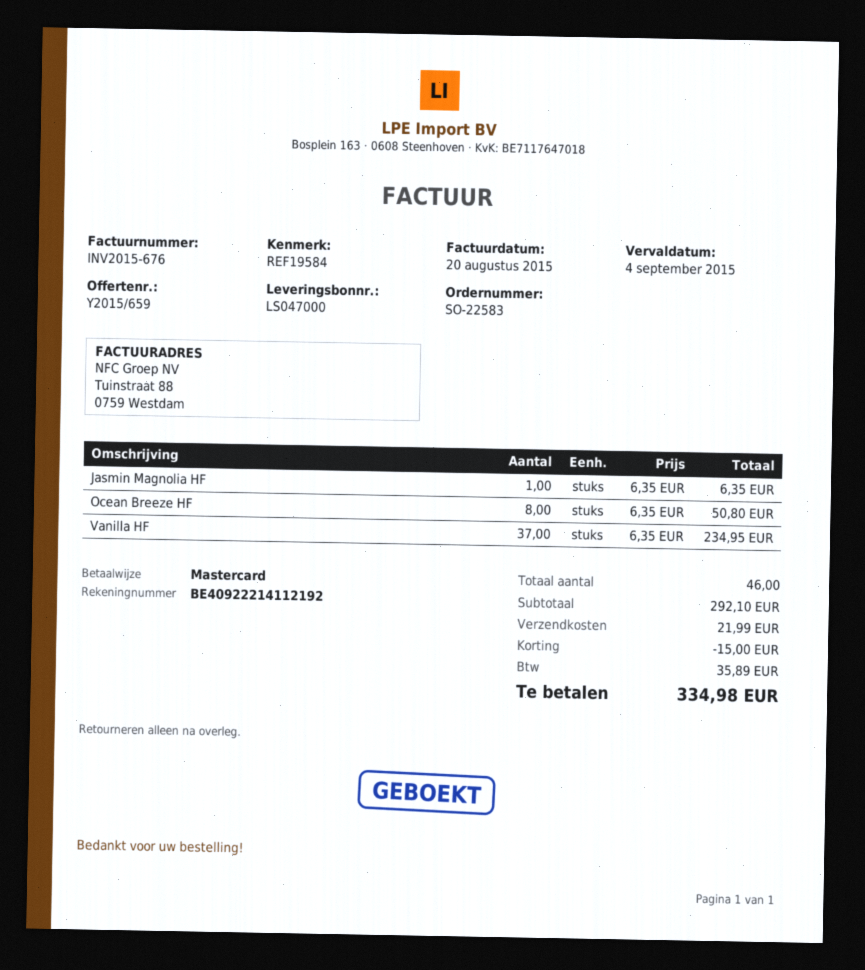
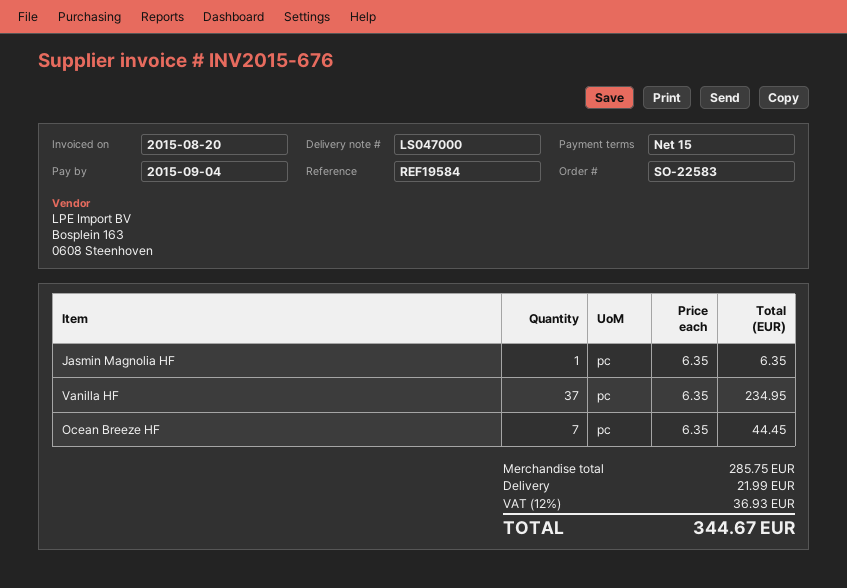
Ocean Breeze HF: 8 x 6.35 = 50.80 -> 7 x 6.35 = 44.45
subtotal: 292.10 -> 285.75
discount: 15.00 -> none
tax: 35.89 -> 36.93
total: 334.98 -> 344.67

